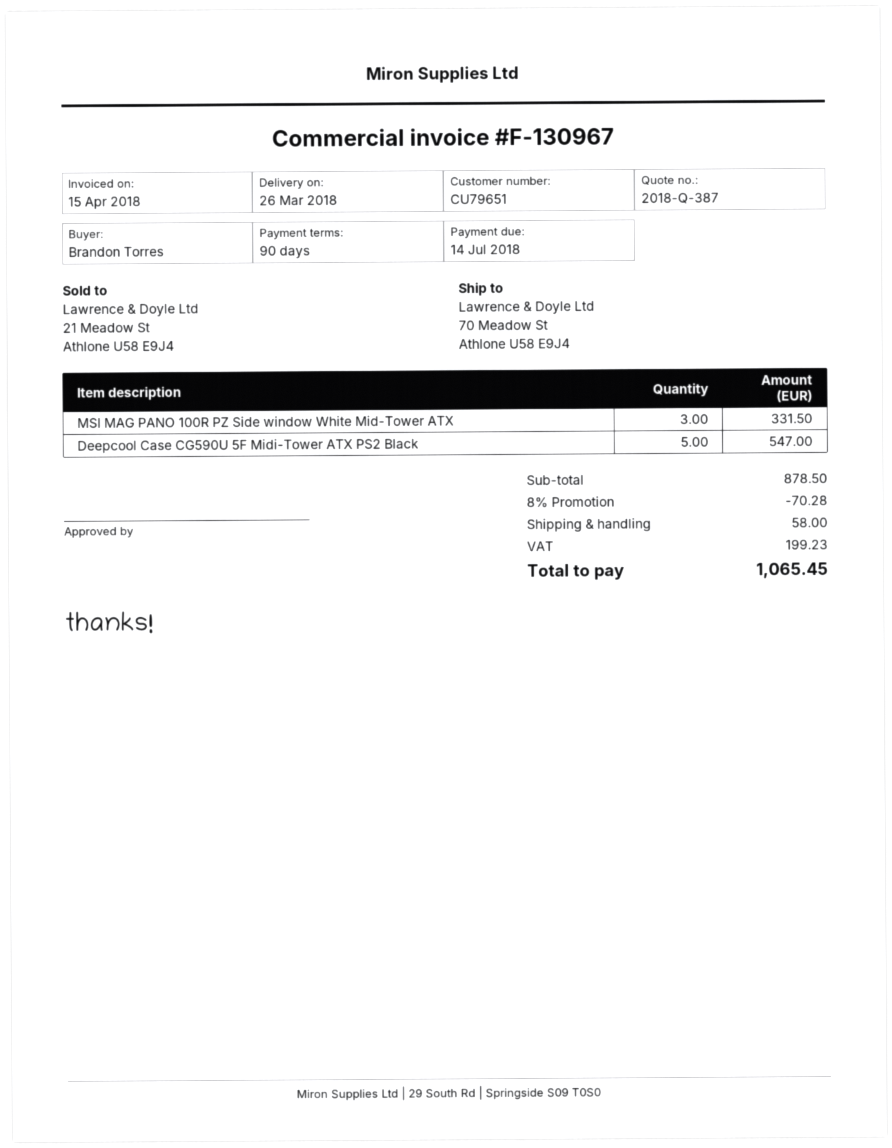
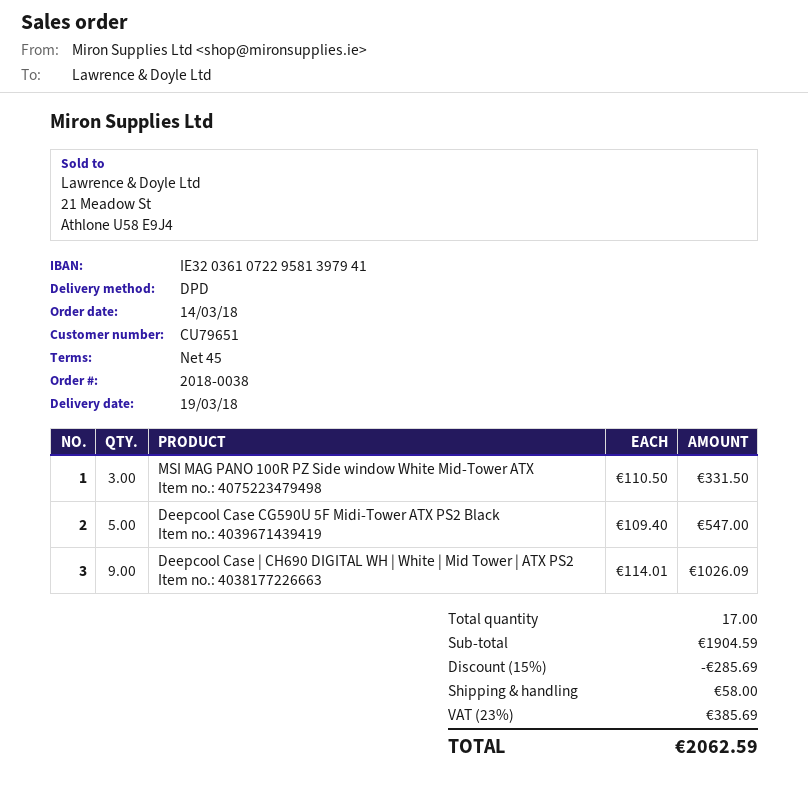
delivery date: 2018-03-26 -> 2018-03-19
payment terms: 90 days -> 45 days
Deepcool Case | CH690 DIGITAL WH | White | Mid Tower | ATX PS2: none -> 9 for 1026.09
subtotal: 878.50 -> 1904.59
discount: 8% = 70.28 -> 15% = 285.69
tax: 199.23 -> 385.69
total: 1065.45 -> 2062.59

